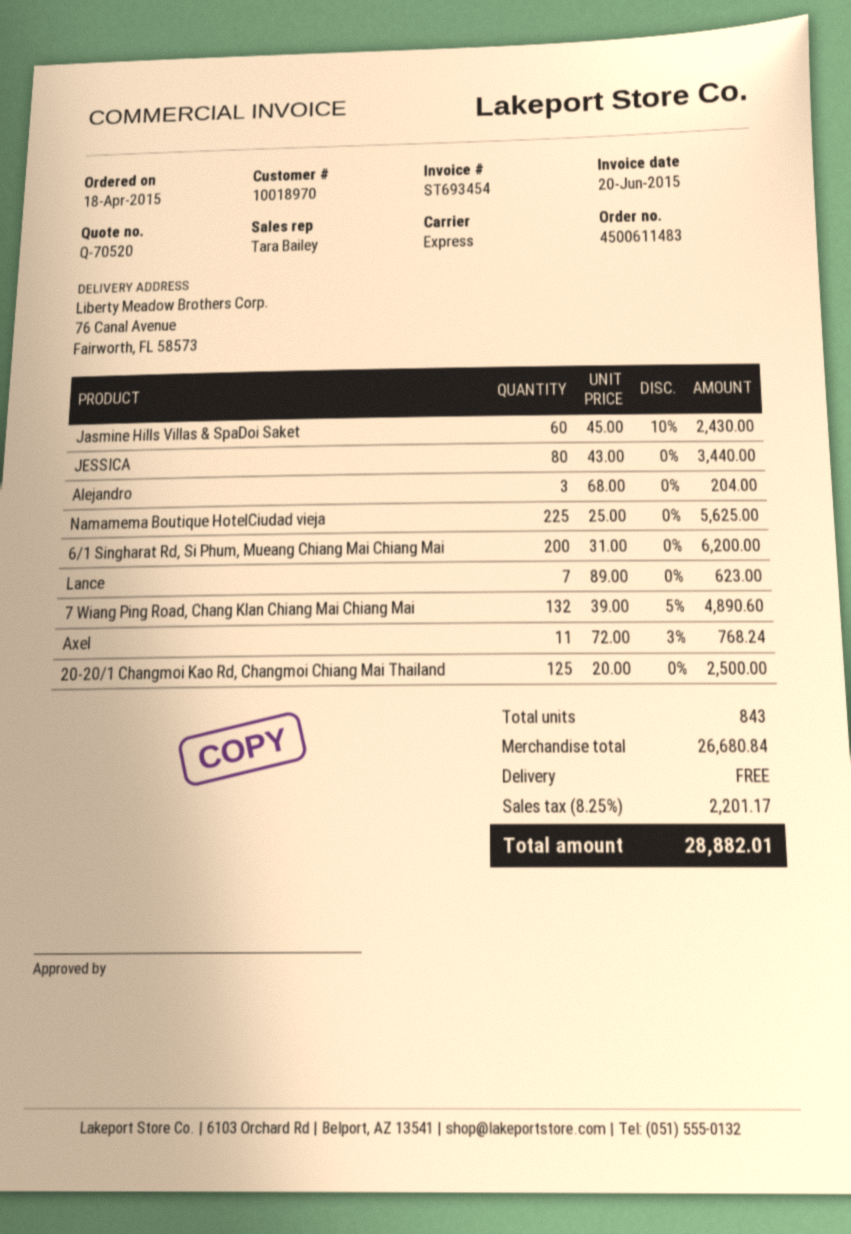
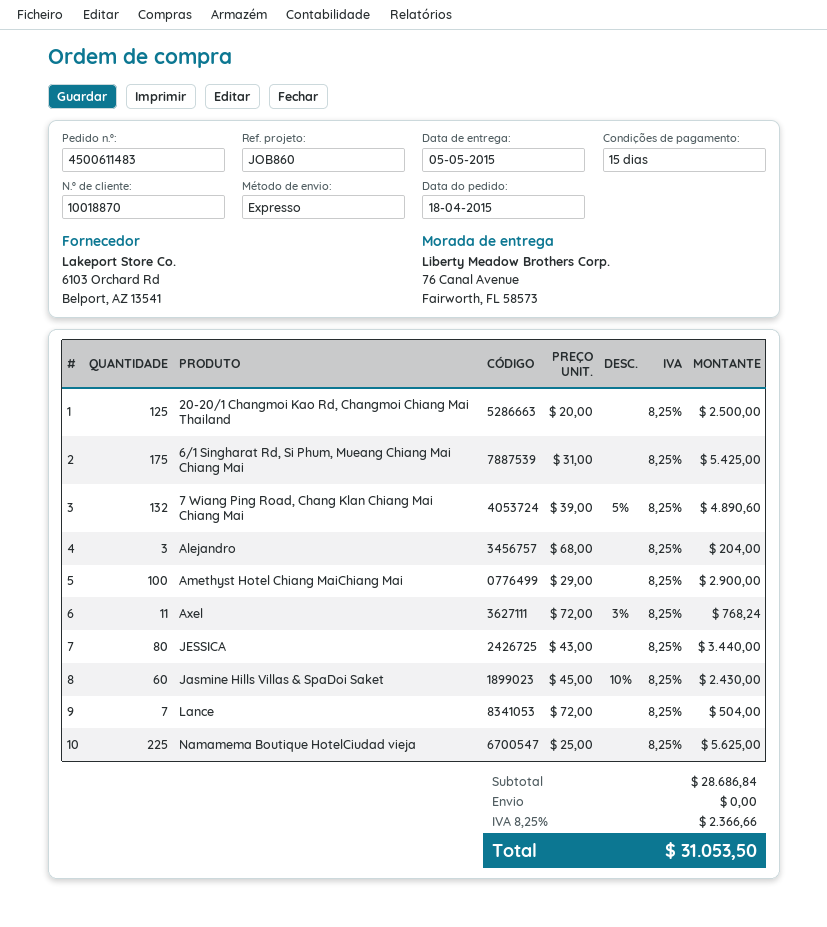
customer number: 10018970 -> 10018870
6/1 Singharat Rd, Si Phum, Mueang Chiang Mai Chiang Mai: 200 x 31.00 = 6200.00 -> 175 x 31.00 = 5425.00
Lance: 7 x 89.00 = 623.00 -> 7 x 72.00 = 504.00
Amethyst Hotel Chiang MaiChiang Mai: none -> 100 x 29.00 = 2900.00
subtotal: 26680.84 -> 28686.84
tax: 8.25% = 2201.17 -> 8.25% = 2366.66
total: 28882.01 -> 31053.50

